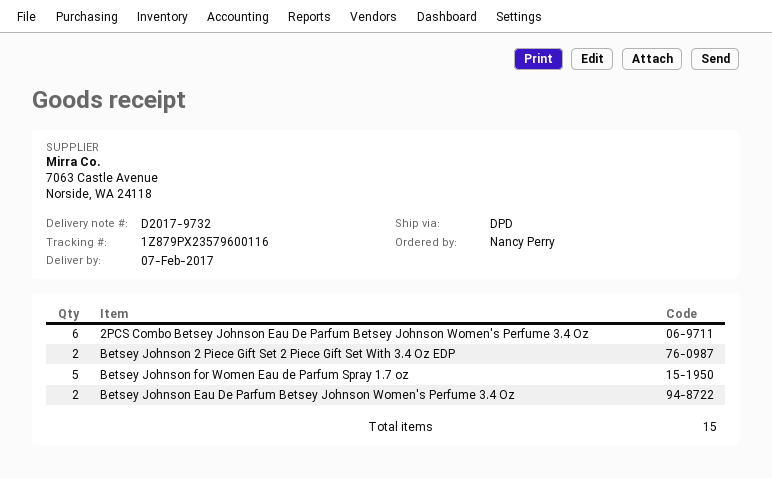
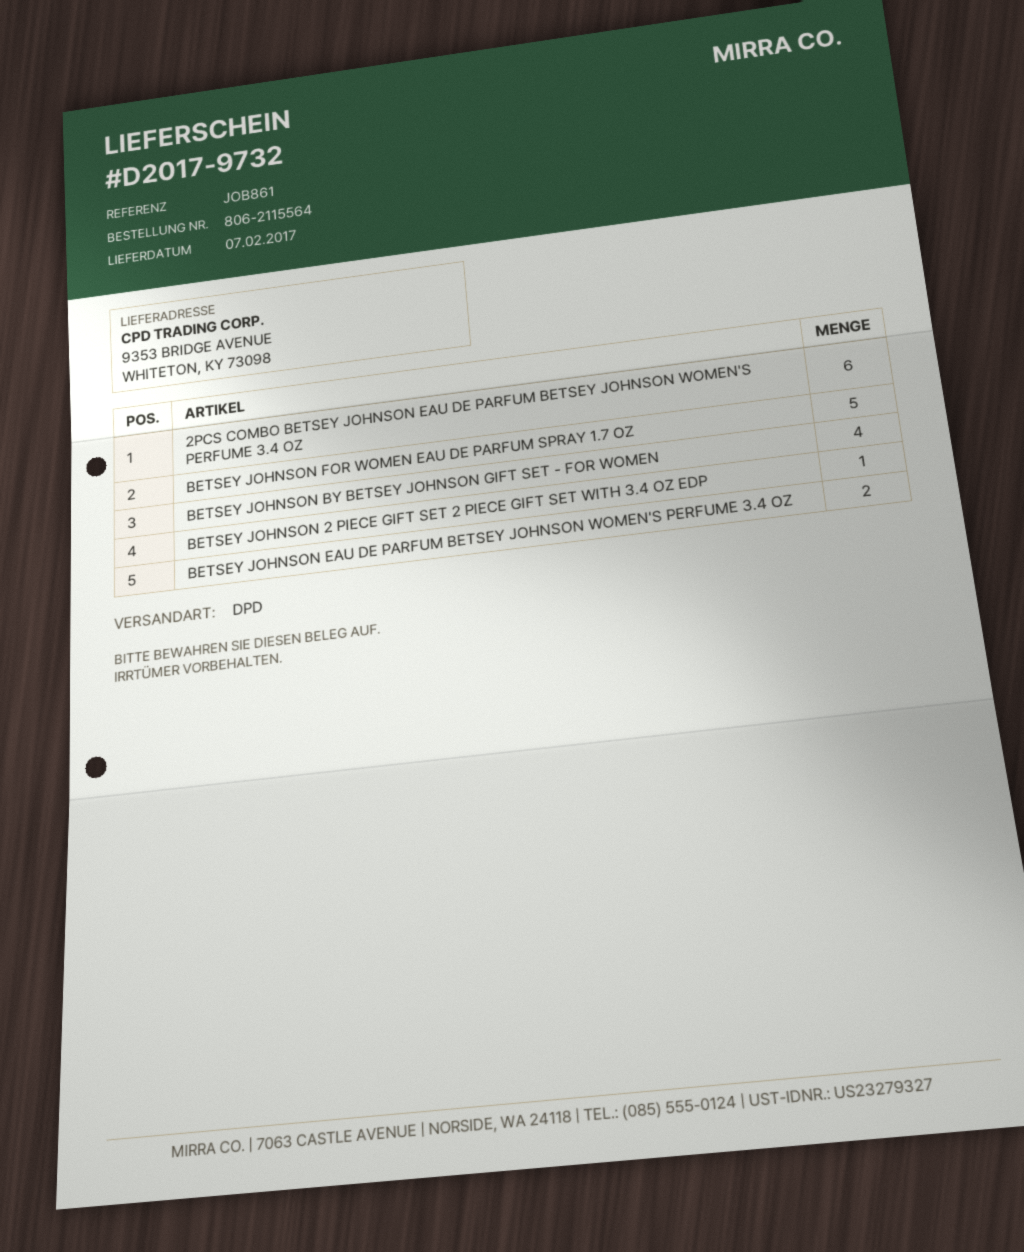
Betsey Johnson 2 Piece Gift Set 2 Piece Gift Set With 3.4 Oz EDP: 2 -> 1
BETSEY JOHNSON BY BETSEY JOHNSON GIFT SET - FOR WOMEN: none -> 4

